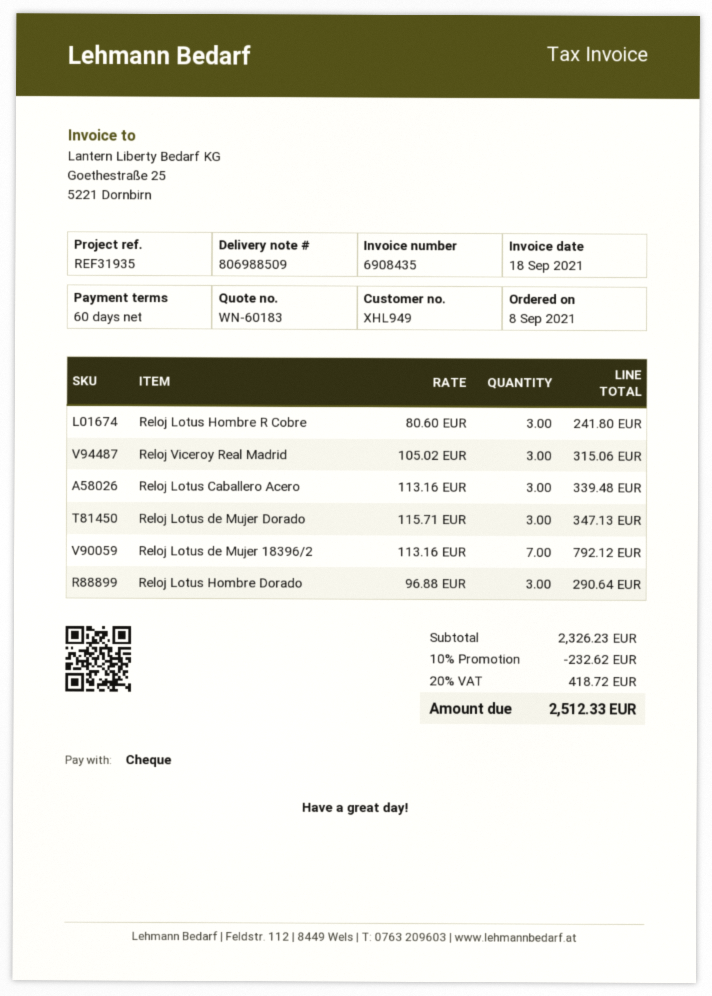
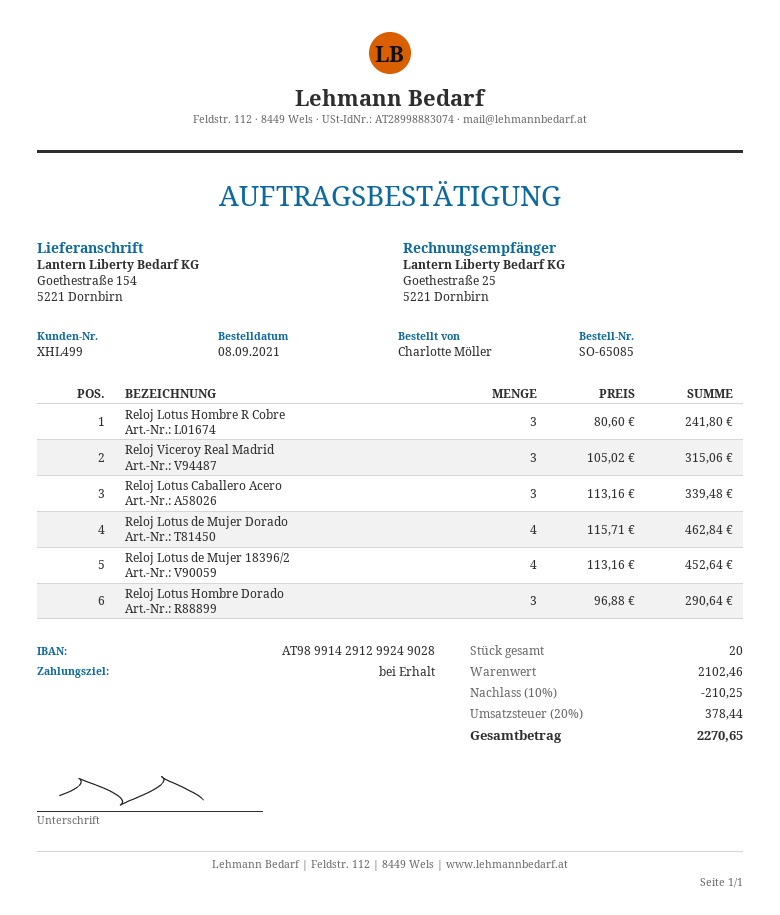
payment terms: 60 days -> on receipt
customer number: XHL949 -> XHL499
Reloj Lotus de Mujer Dorado: 3 x 115.71 = 347.13 -> 4 x 115.71 = 462.84
Reloj Lotus de Mujer 18396/2: 7 x 113.16 = 792.12 -> 4 x 113.16 = 452.64
subtotal: 2326.23 -> 2102.46
discount: 10% = 232.62 -> 10% = 210.25
tax: 20% = 418.72 -> 20% = 378.44
total: 2512.33 -> 2270.65

